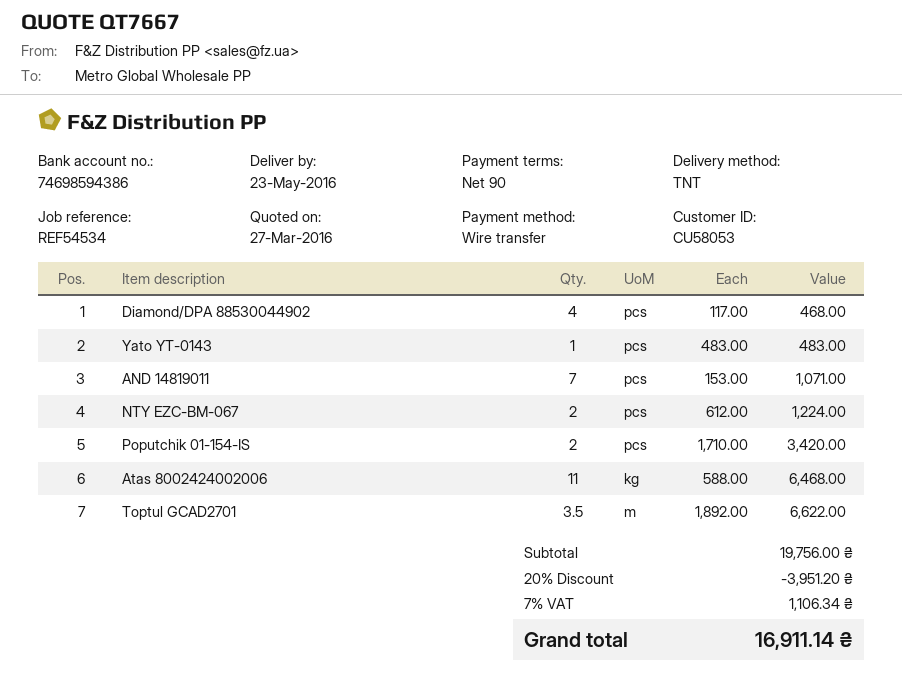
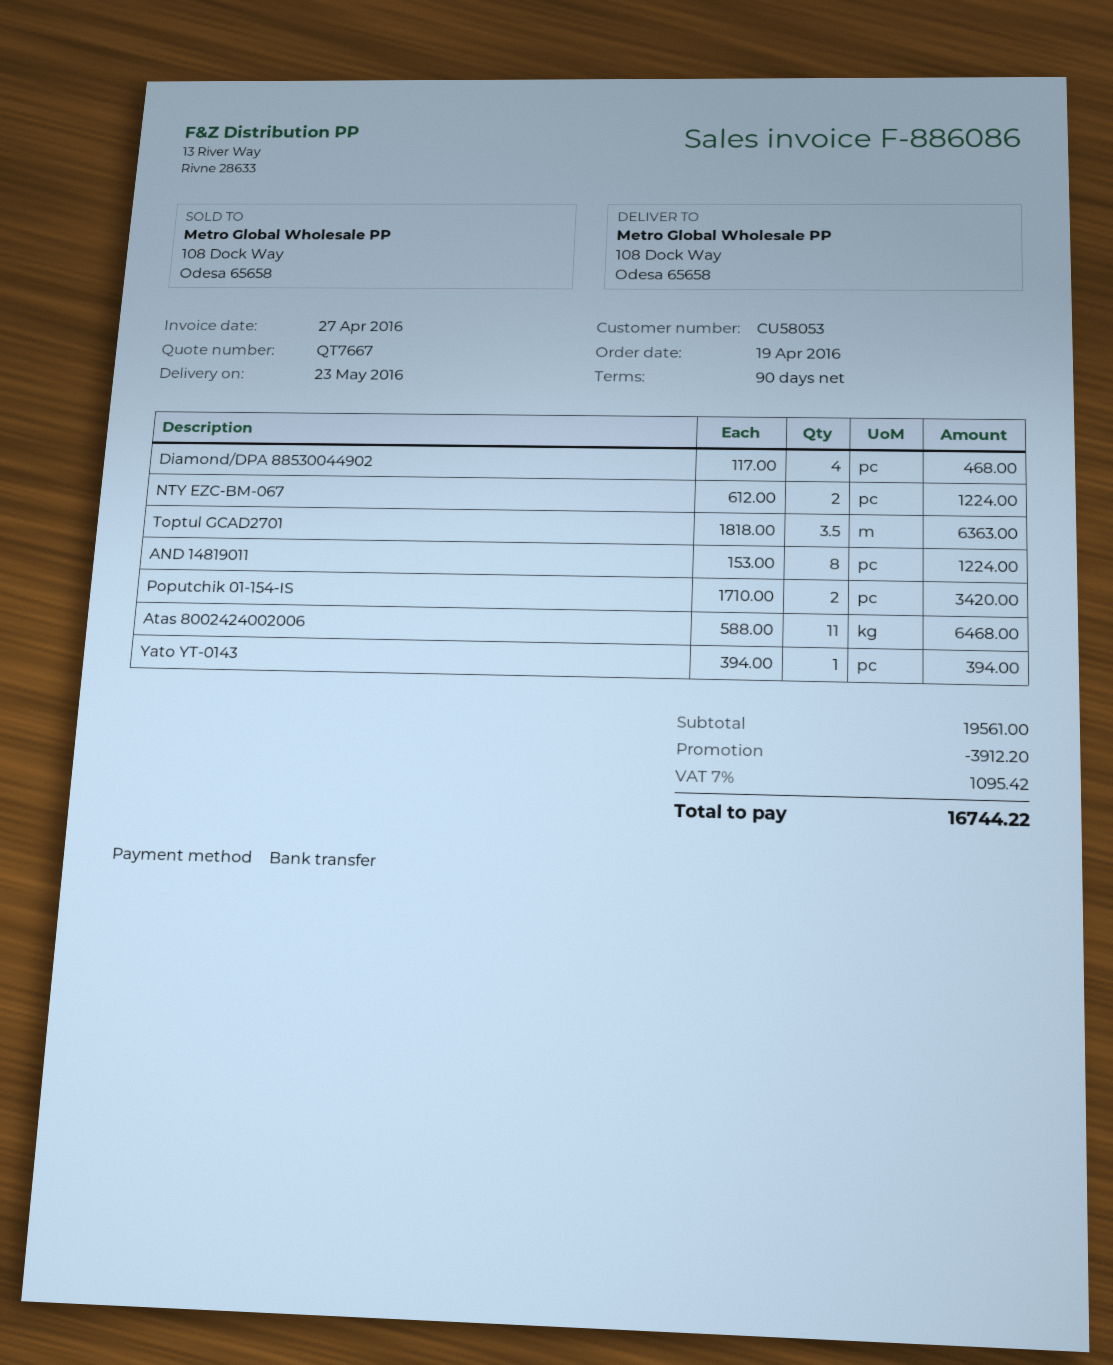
Yato YT-0143: 1 x 483.00 = 483.00 -> 1 x 394.00 = 394.00
AND 14819011: 7 x 153.00 = 1071.00 -> 8 x 153.00 = 1224.00
Toptul GCAD2701: 3.5 x 1892.00 = 6622.00 -> 3.5 x 1818.00 = 6363.00
subtotal: 19756.00 -> 19561.00
discount: 3951.20 -> 3912.20
tax: 7% = 1106.34 -> 7% = 1095.42
total: 16911.14 -> 16744.22

